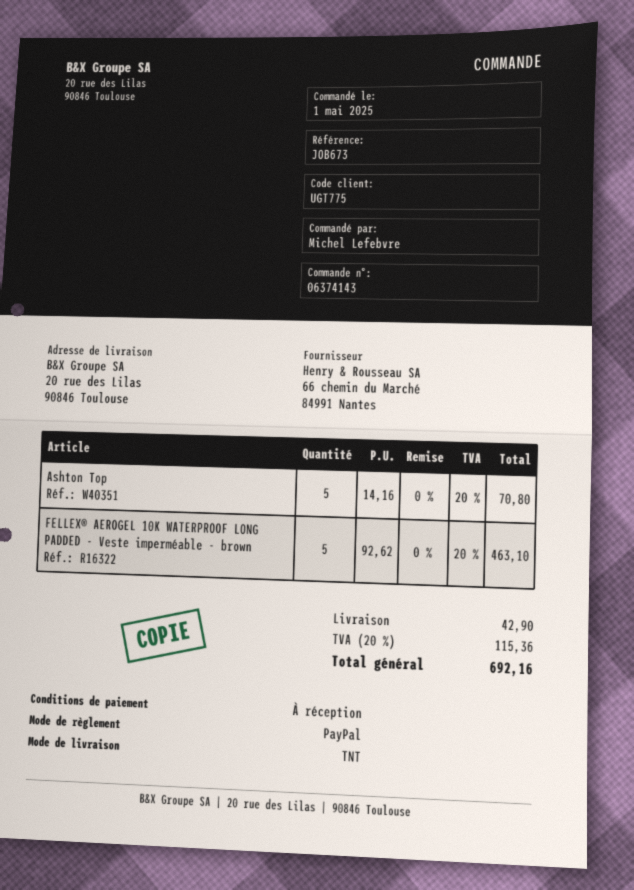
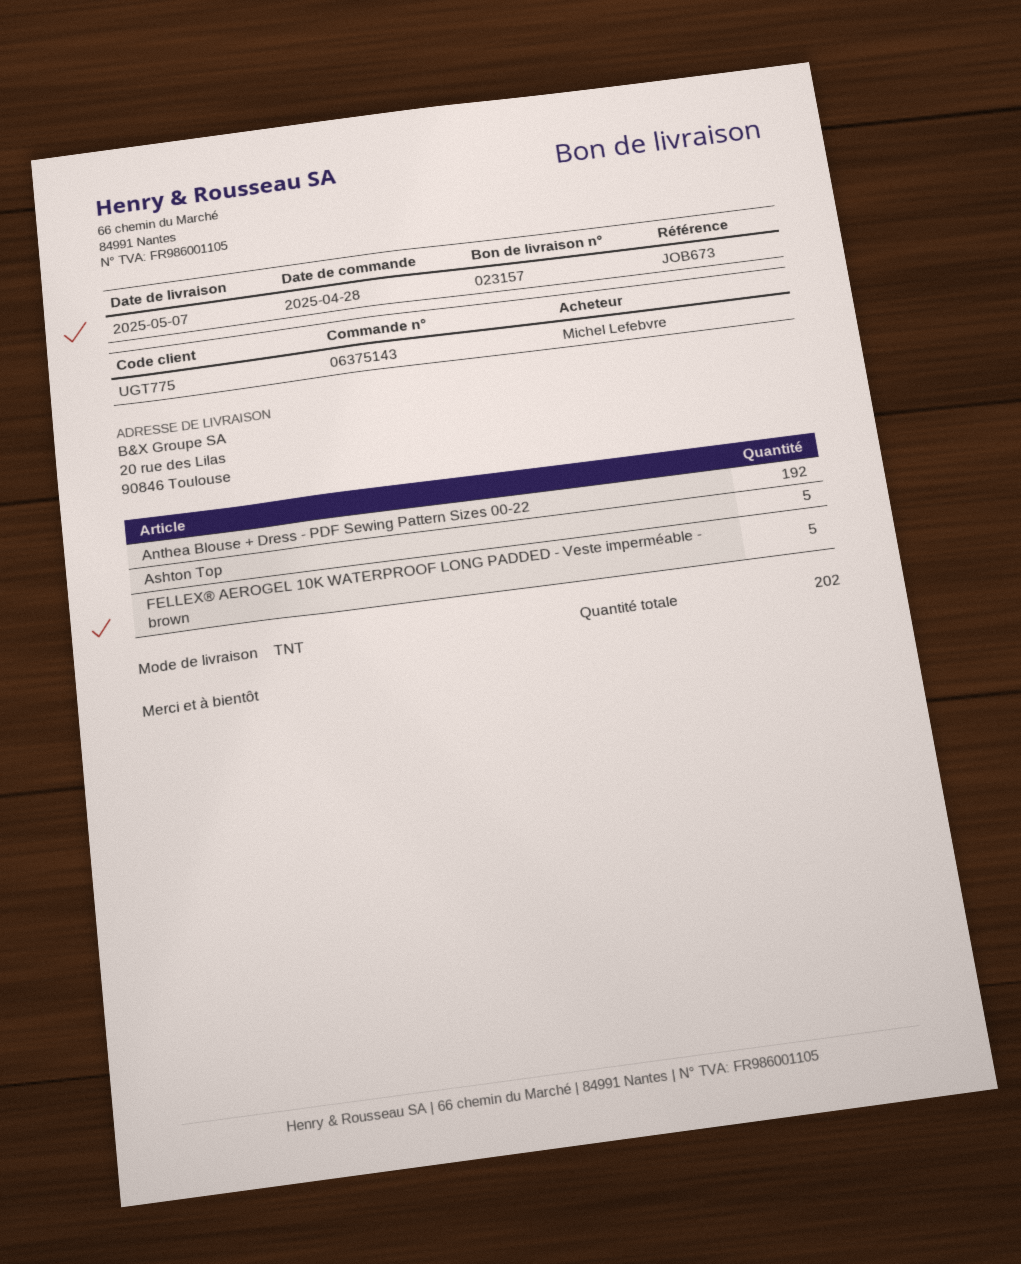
order number: 06374143 -> 06375143
order date: 2025-05-01 -> 2025-04-28
Anthea Blouse + Dress - PDF Sewing Pattern Sizes 00-22: none -> 192

